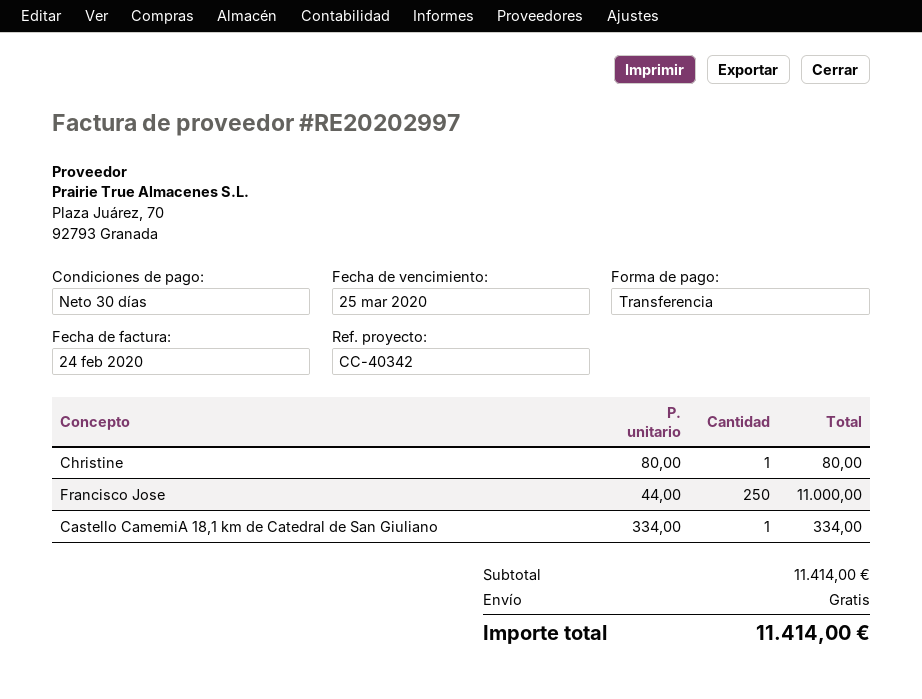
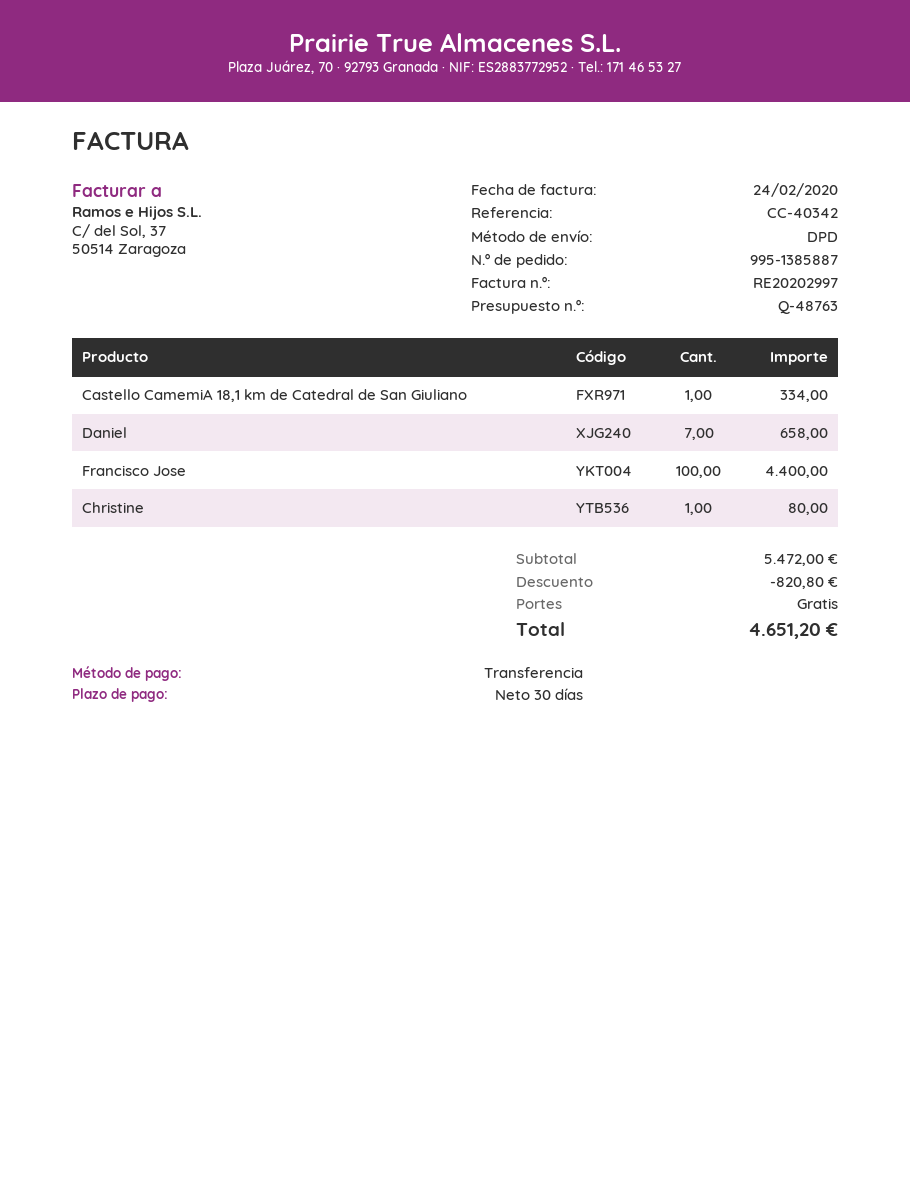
Francisco Jose: 250 for 11000.00 -> 100 for 4400.00
Daniel: none -> 7 for 658.00
subtotal: 11414.00 -> 5472.00
discount: none -> 820.80
total: 11414.00 -> 4651.20

